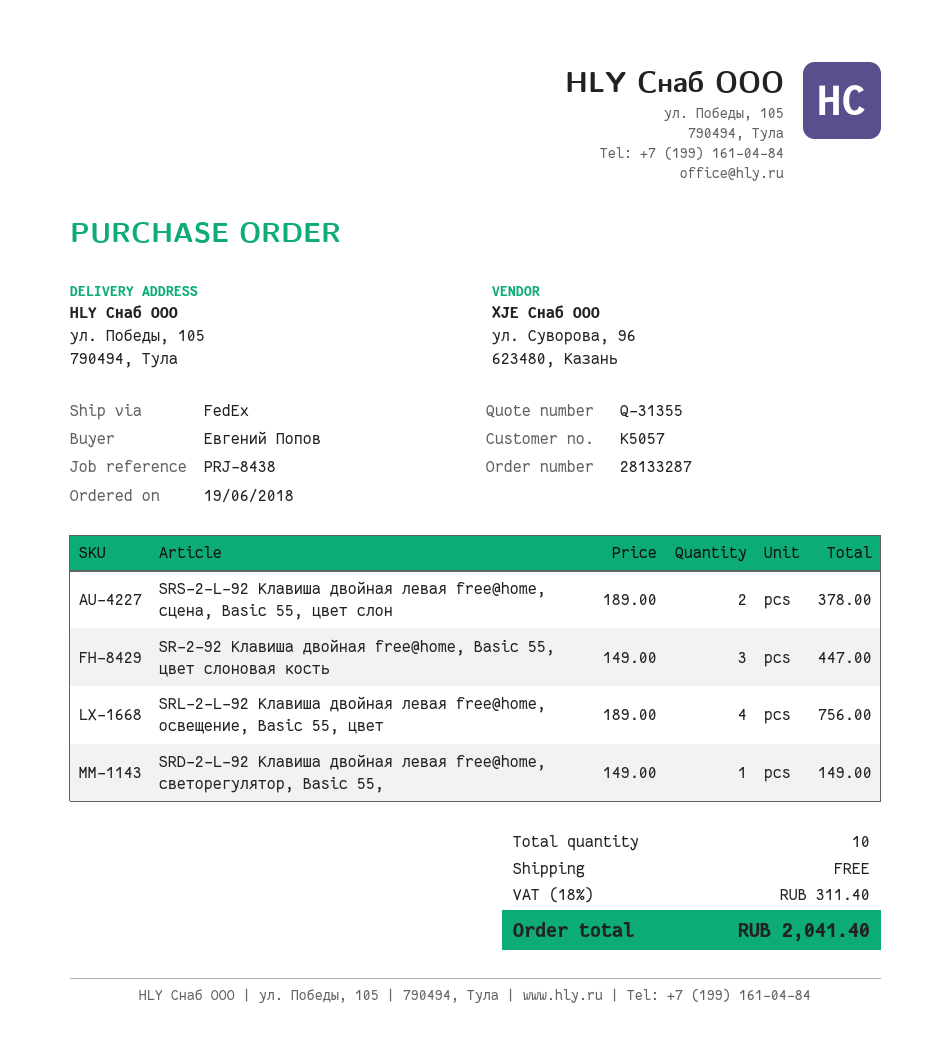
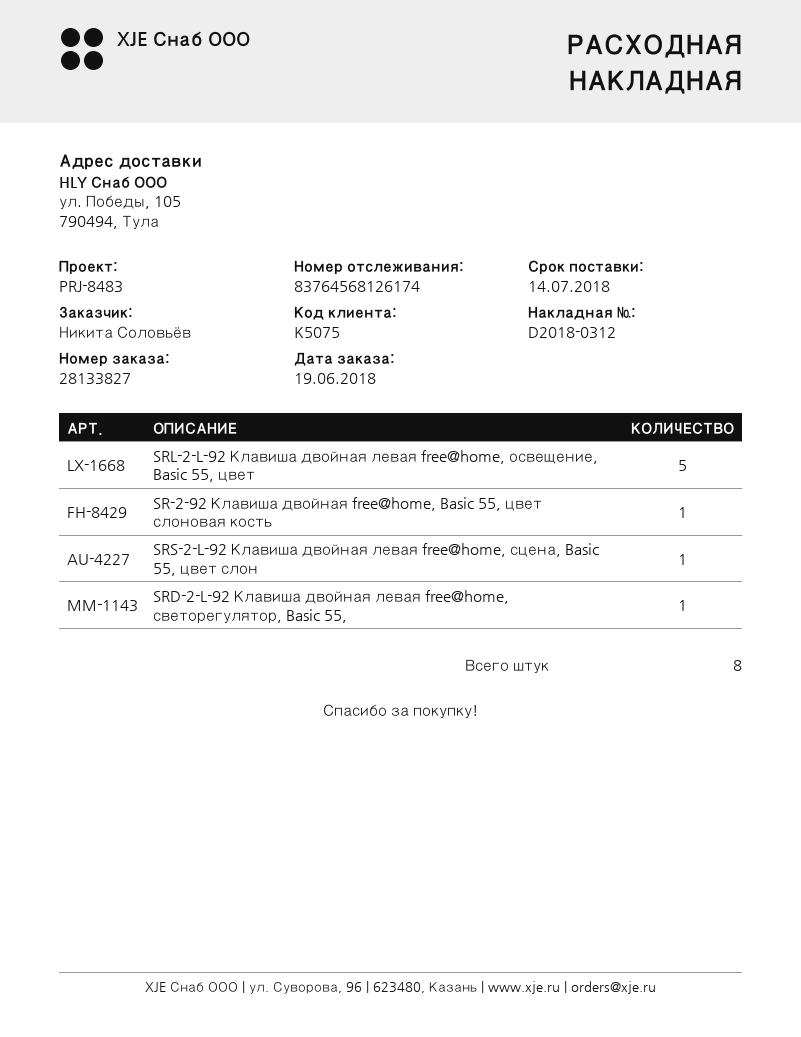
order number: 28133287 -> 28133827
customer number: K5057 -> K5075
reference: PRJ-8438 -> PRJ-8483
ordered by: Евгений Попов -> Никита Соловьёв
SRS-2-L-92 Клавиша двойная левая free@home, сцена, Basic 55, цвет слон: 2 -> 1
SR-2-92 Клавиша двойная free@home, Basic 55, цвет слоновая кость: 3 -> 1
SRL-2-L-92 Клавиша двойная левая free@home, освещение, Basic 55, цвет: 4 -> 5
total quantity: 10 -> 8

